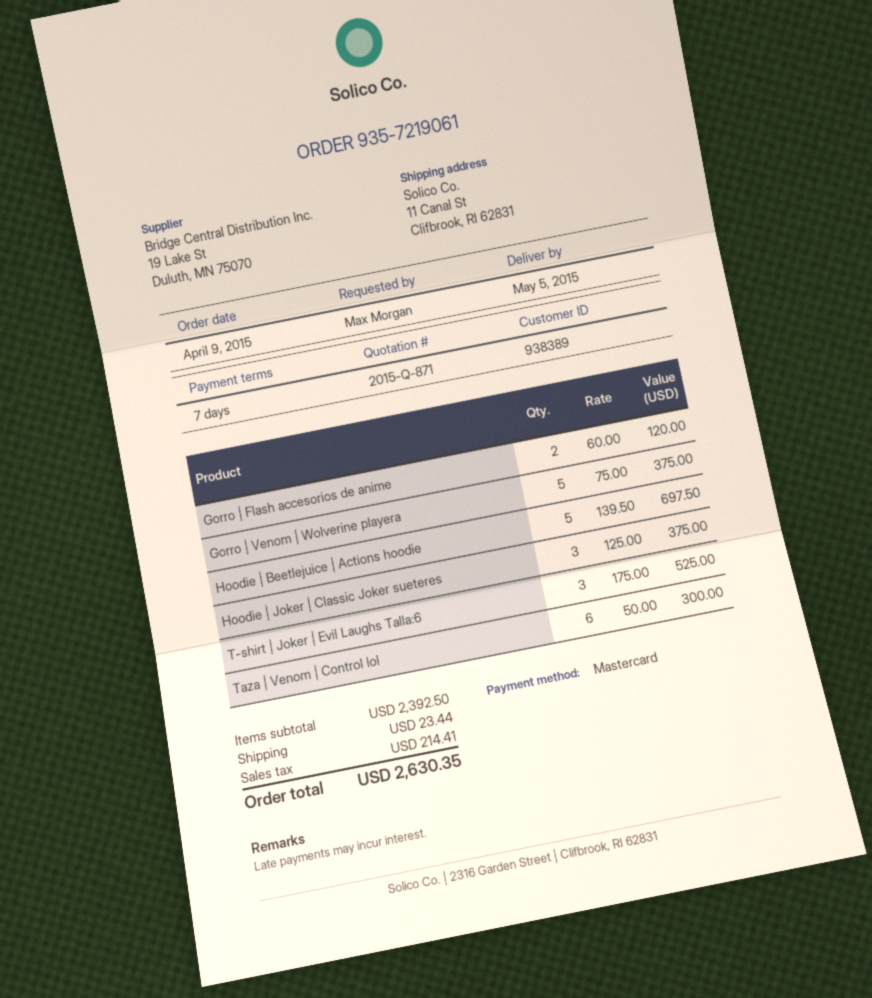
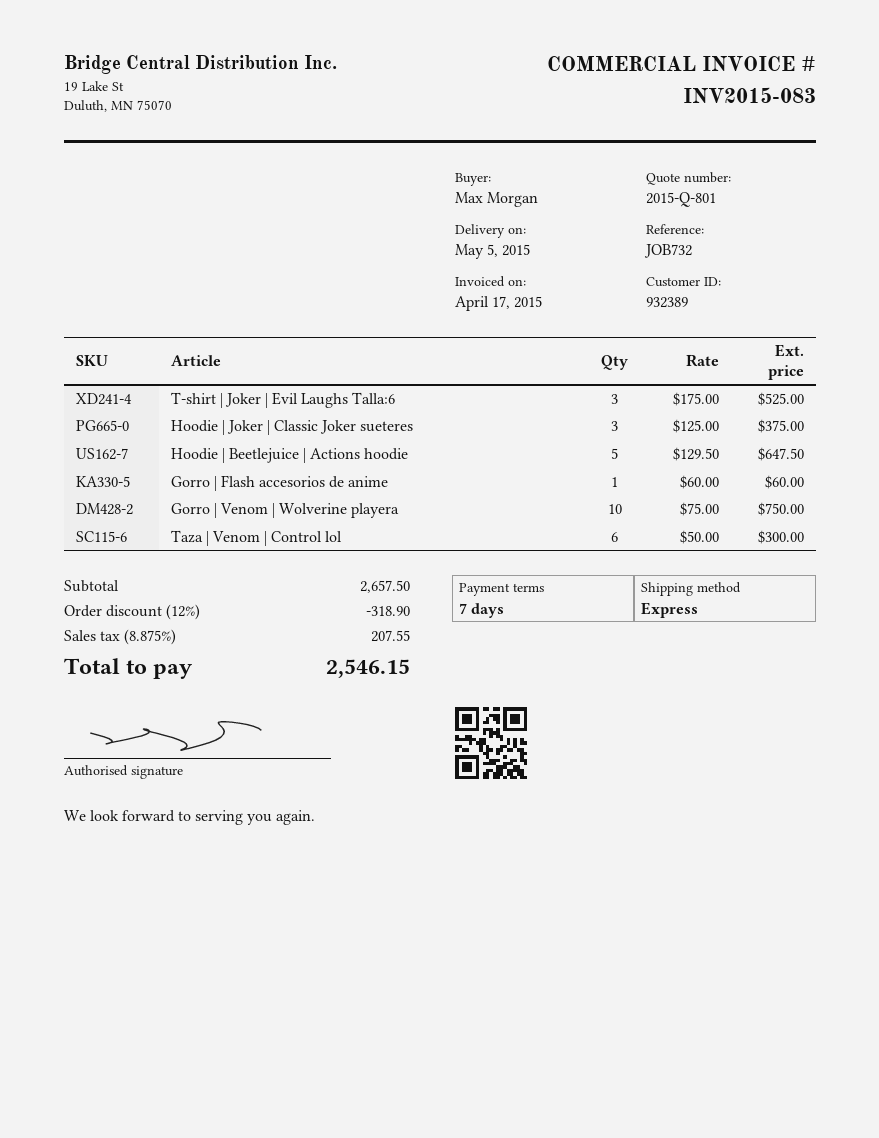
quote number: 2015-Q-871 -> 2015-Q-801
customer number: 938389 -> 932389
Gorro | Flash accesorios de anime: 2 x 60.00 = 120.00 -> 1 x 60.00 = 60.00
Gorro | Venom | Wolverine playera: 5 x 75.00 = 375.00 -> 10 x 75.00 = 750.00
Hoodie | Beetlejuice | Actions hoodie: 5 x 139.50 = 697.50 -> 5 x 129.50 = 647.50
subtotal: 2392.50 -> 2657.50
discount: none -> 12% = 318.90
shipping: 23.44 -> none
tax: 214.41 -> 207.55
total: 2630.35 -> 2546.15

